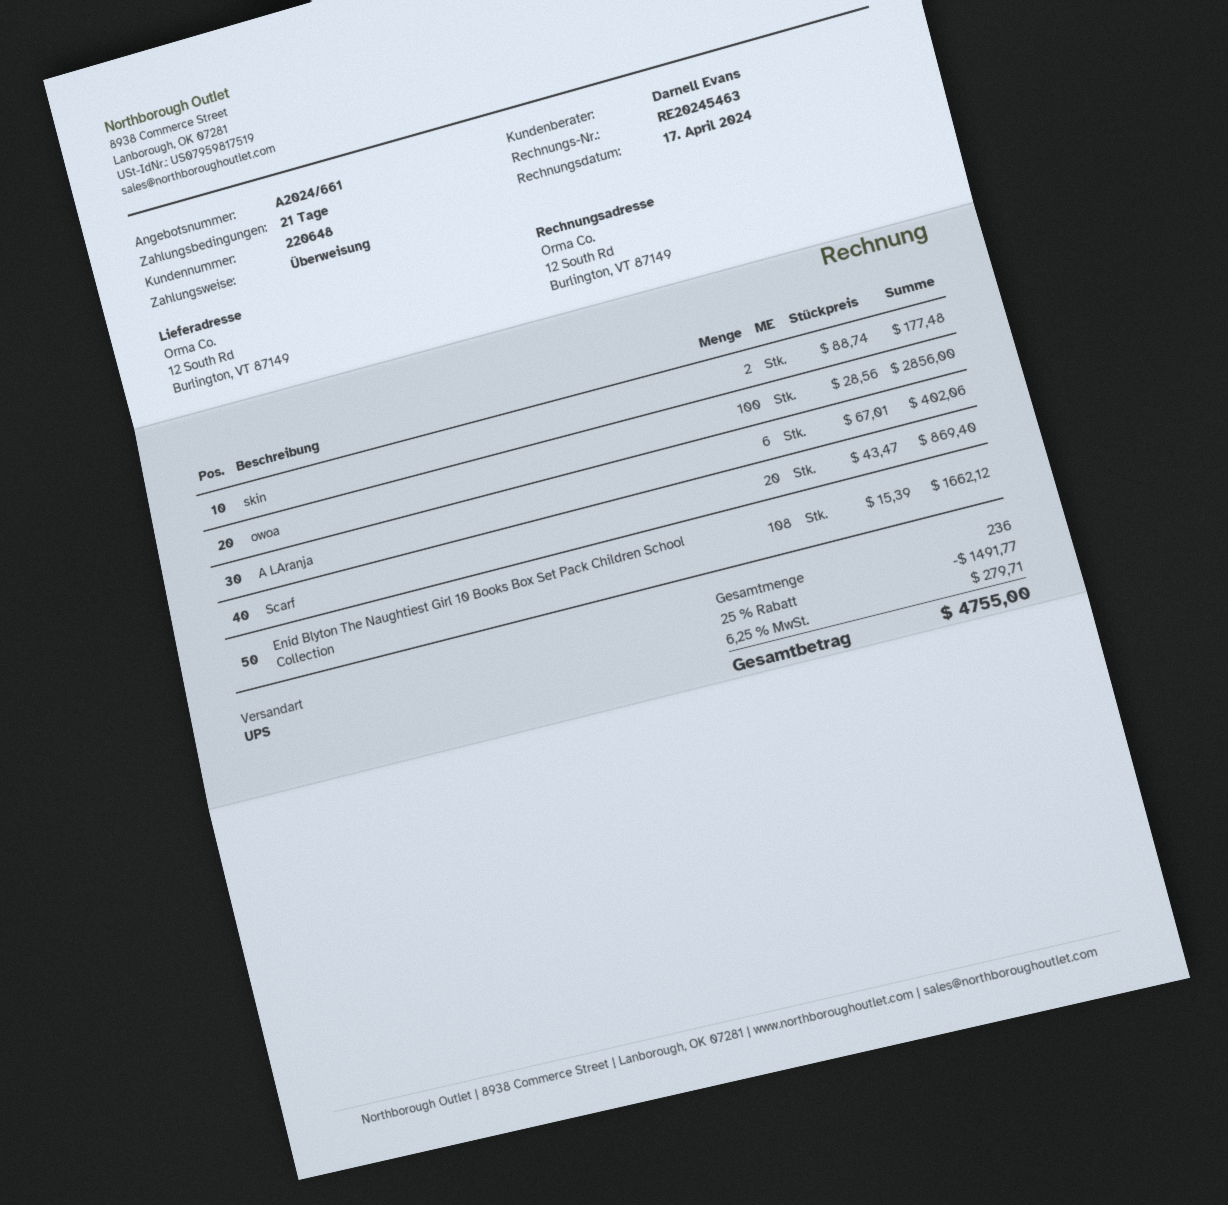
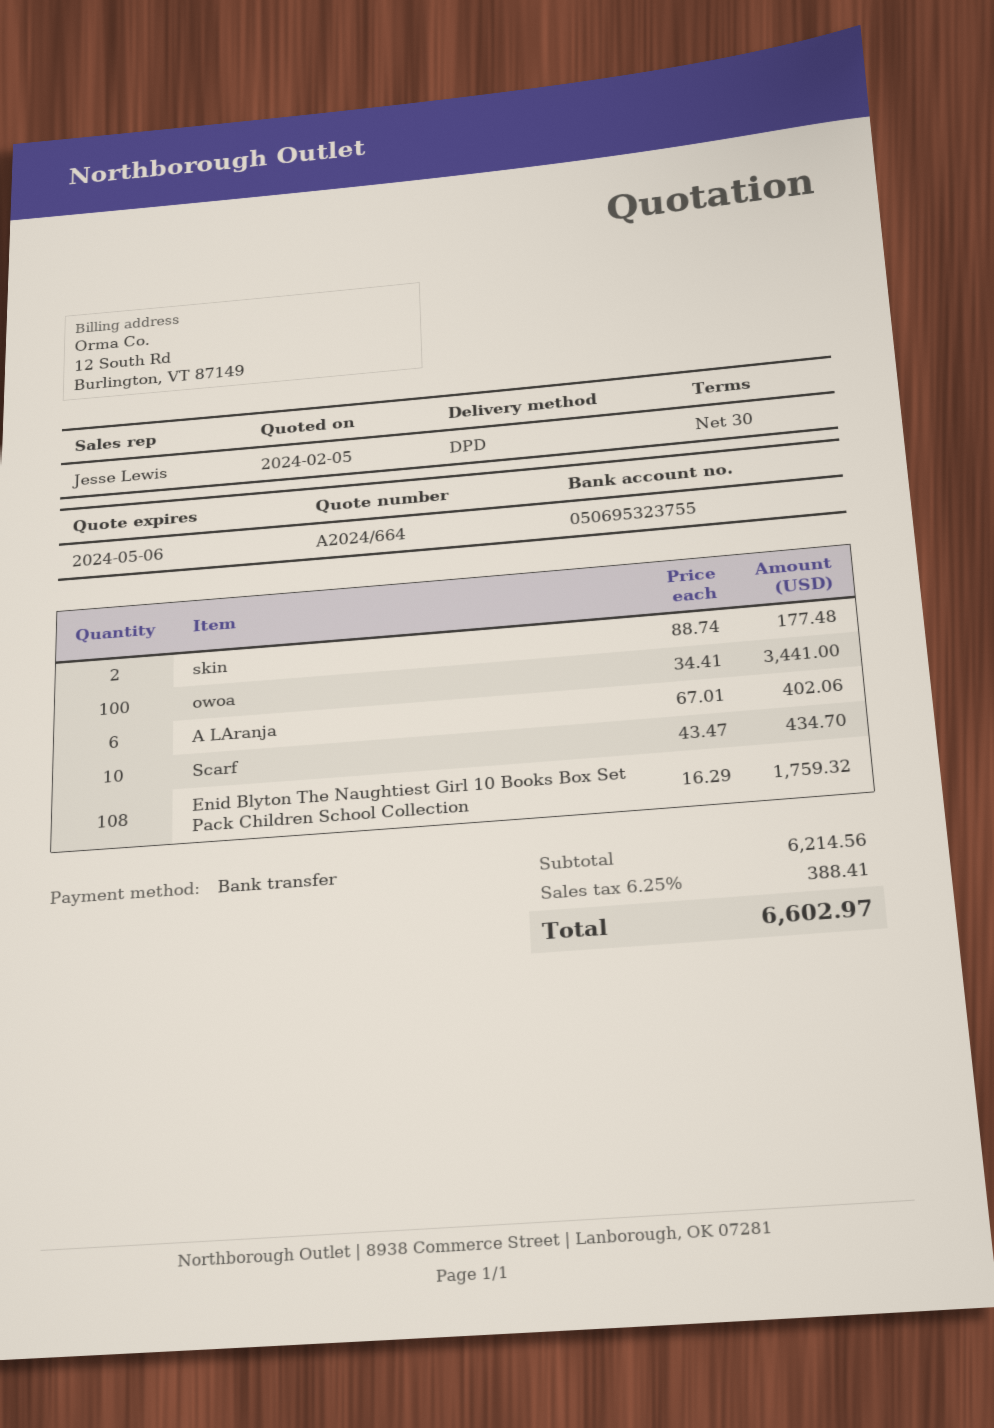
quote number: A2024/661 -> A2024/664
payment terms: 21 days -> 30 days
sales rep: Darnell Evans -> Jesse Lewis
shipping method: UPS -> DPD
owoa: 100 x 28.56 = 2856.00 -> 100 x 34.41 = 3441.00
Scarf: 20 x 43.47 = 869.40 -> 10 x 43.47 = 434.70
Enid Blyton The Naughtiest Girl 10 Books Box Set Pack Children School Collection: 108 x 15.39 = 1662.12 -> 108 x 16.29 = 1759.32
discount: 25% = 1491.77 -> none
tax: 6.25% = 279.71 -> 6.25% = 388.41
total: 4755.00 -> 6602.97

